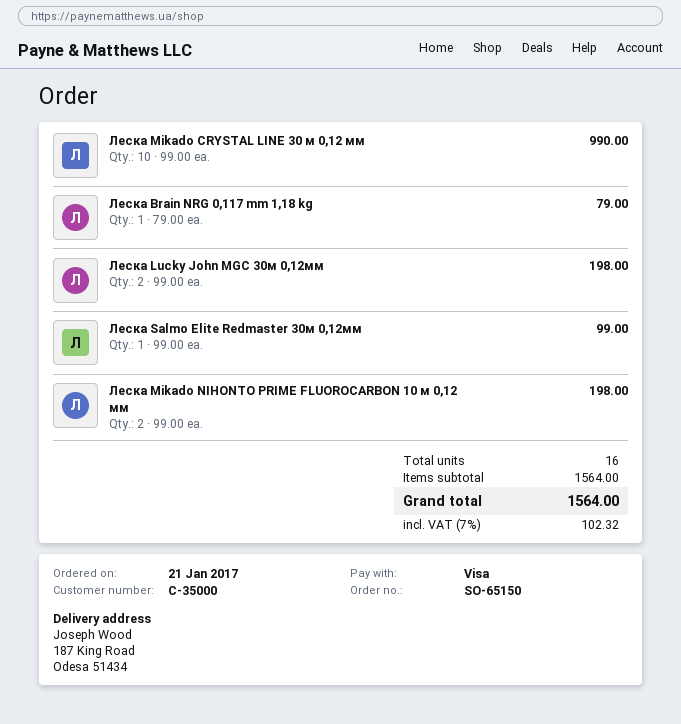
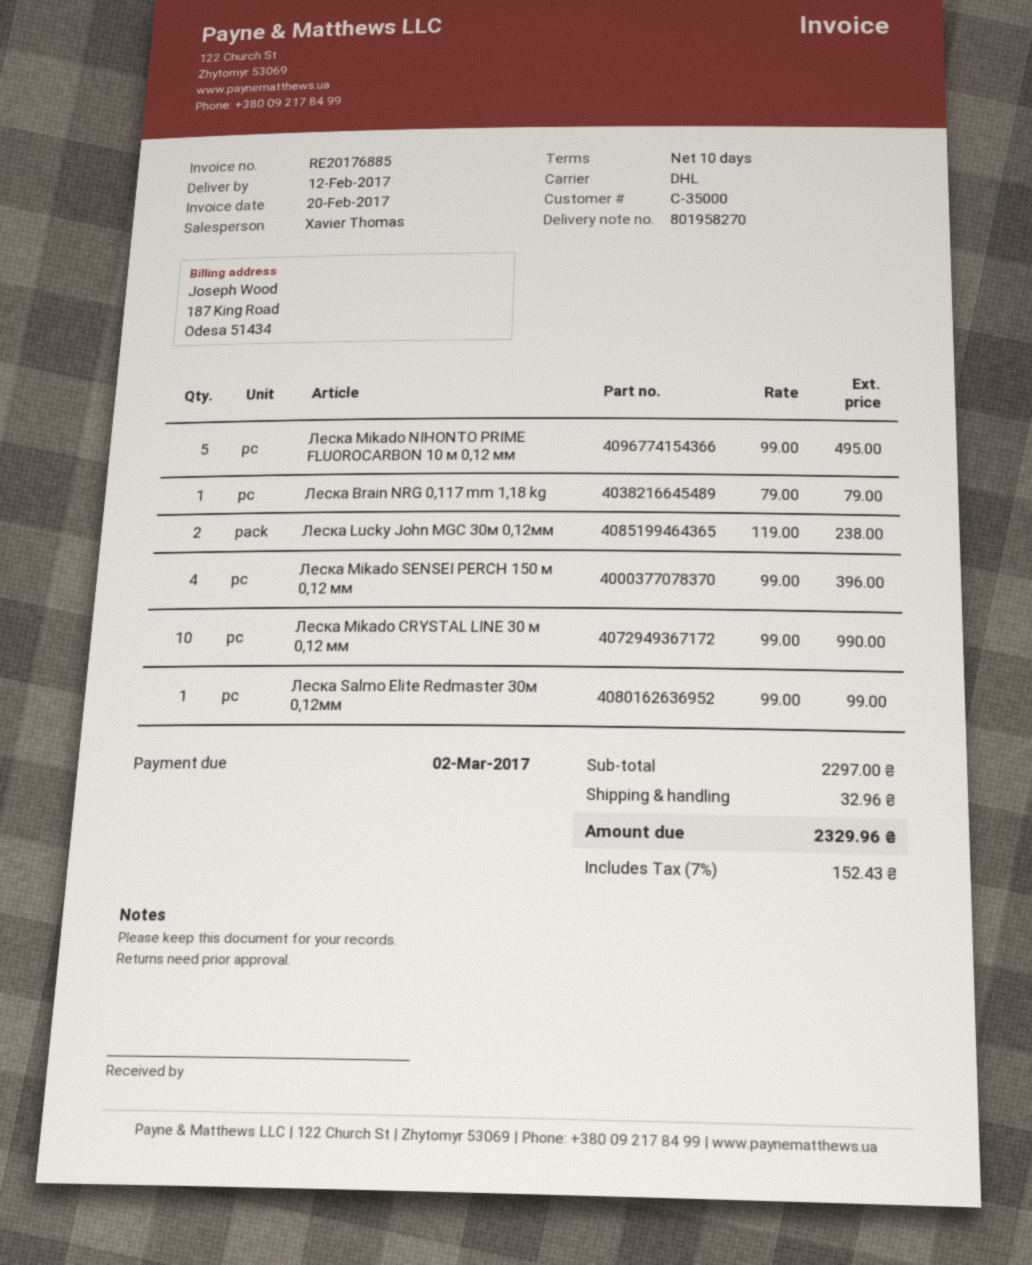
Леска Lucky John MGC 30м 0,12мм: 2 x 99.00 = 198.00 -> 2 x 119.00 = 238.00
Леска Mikado NIHONTO PRIME FLUOROCARBON 10 м 0,12 мм: 2 x 99.00 = 198.00 -> 5 x 99.00 = 495.00
Леска Mikado SENSEI PERCH 150 м 0,12 мм: none -> 4 x 99.00 = 396.00
subtotal: 1564.00 -> 2297.00
shipping: none -> 32.96
tax: 7% = 102.32 -> 7% = 152.43
total: 1564.00 -> 2329.96

